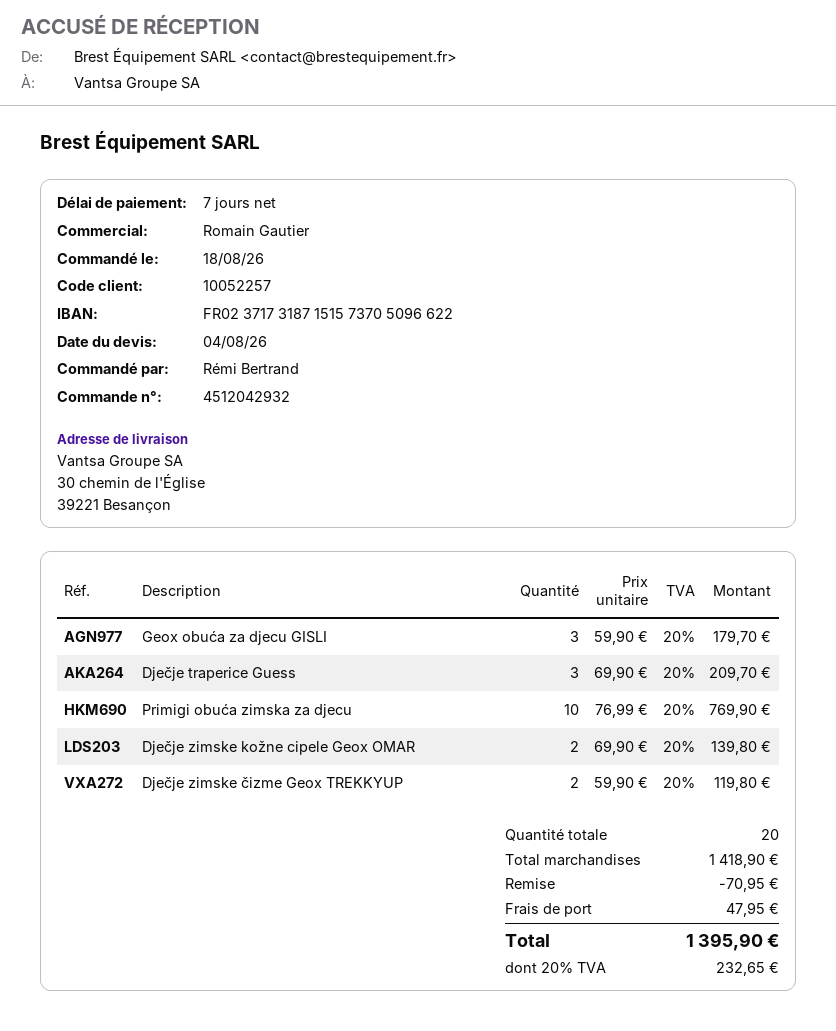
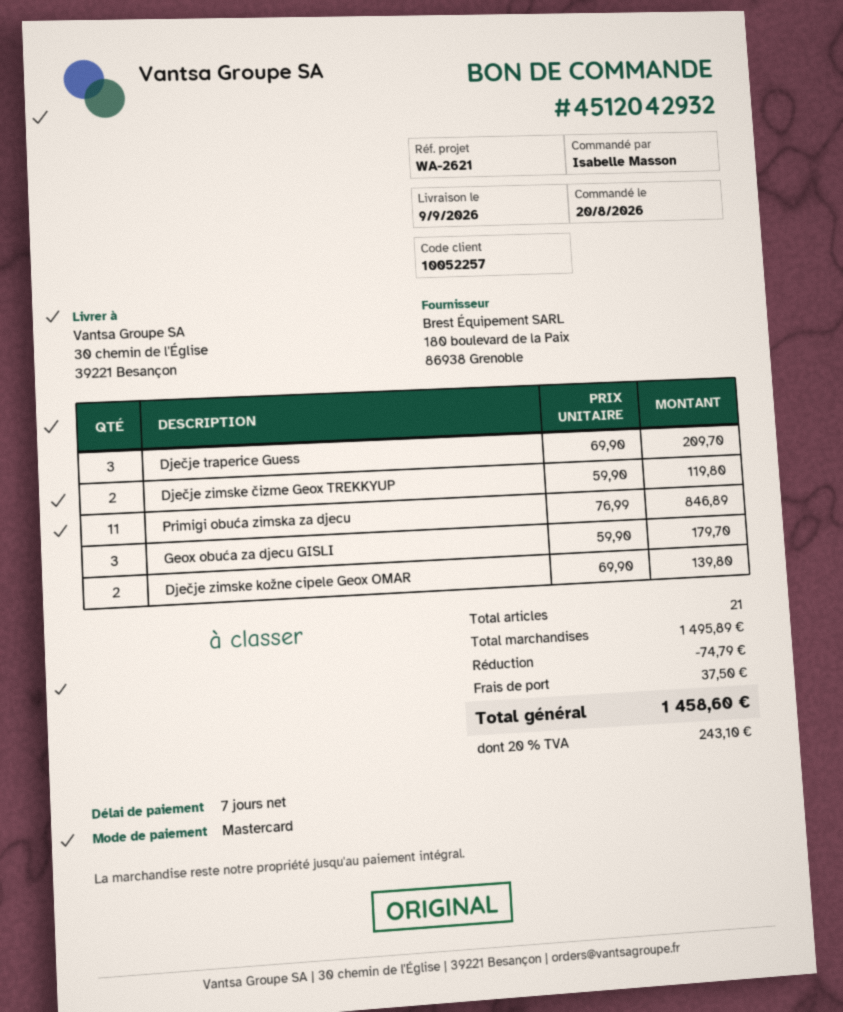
order date: 2026-08-18 -> 2026-08-20
ordered by: Rémi Bertrand -> Isabelle Masson
Primigi obuća zimska za djecu: 10 x 76.99 = 769.90 -> 11 x 76.99 = 846.89
total quantity: 20 -> 21
subtotal: 1418.90 -> 1495.89
discount: 70.95 -> 74.79
shipping: 47.95 -> 37.50
tax: 20% = 232.65 -> 20% = 243.10
total: 1395.90 -> 1458.60

